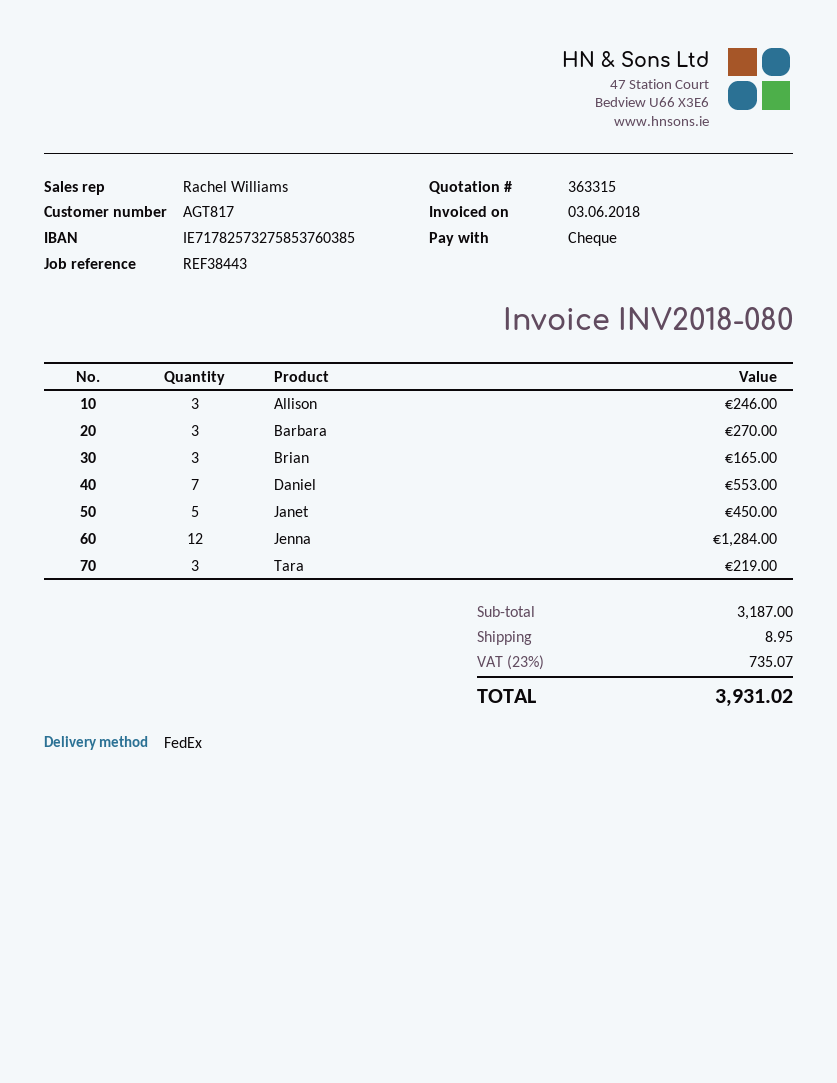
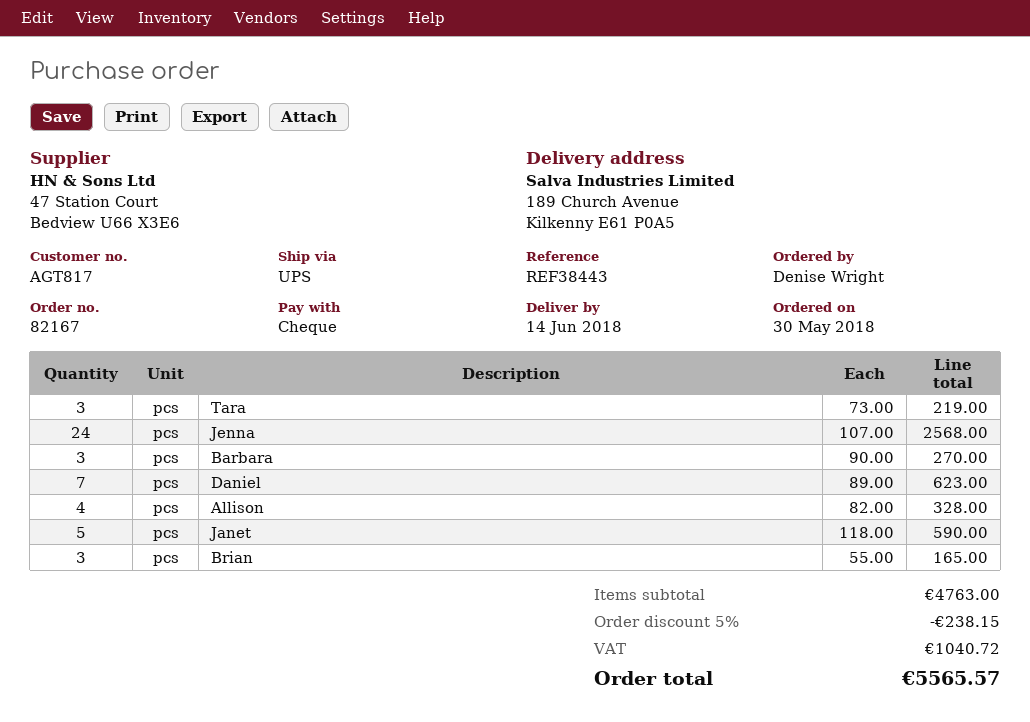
shipping method: FedEx -> UPS
Allison: 3 for 246.00 -> 4 for 328.00
Daniel: 7 for 553.00 -> 7 for 623.00
Janet: 5 for 450.00 -> 5 for 590.00
Jenna: 12 for 1284.00 -> 24 for 2568.00
subtotal: 3187.00 -> 4763.00
discount: none -> 5% = 238.15
shipping: 8.95 -> none
tax: 735.07 -> 1040.72
total: 3931.02 -> 5565.57

